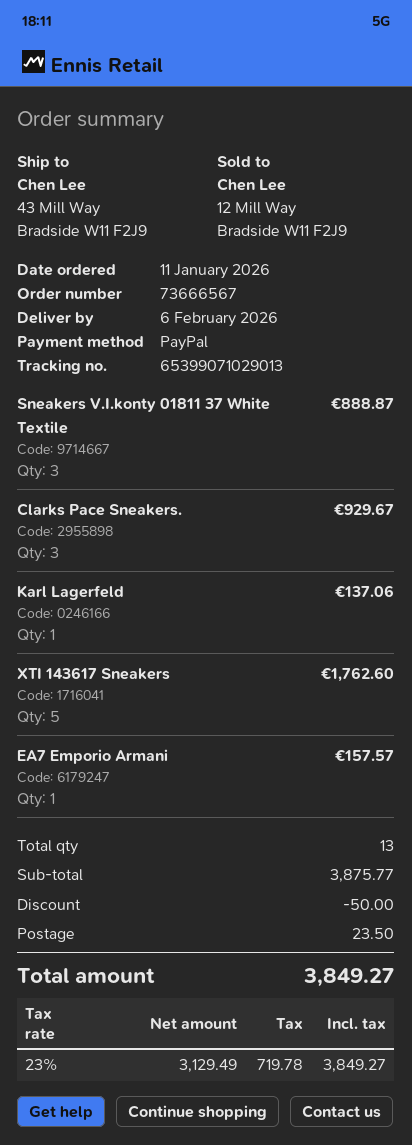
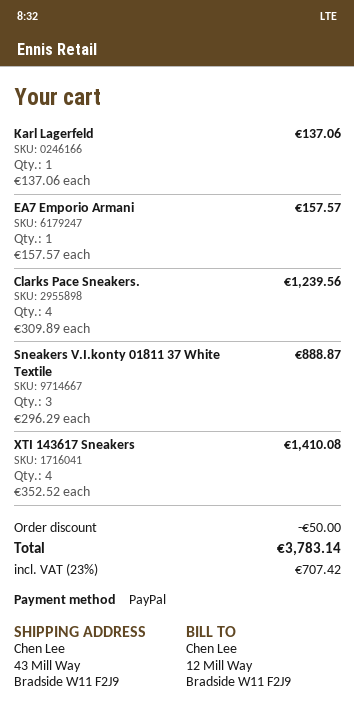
Clarks Pace Sneakers.: 3 for 929.67 -> 4 for 1239.56
XTI 143617 Sneakers: 5 for 1762.60 -> 4 for 1410.08
shipping: 23.50 -> none
tax: 23% = 719.78 -> 23% = 707.42
total: 3849.27 -> 3783.14

